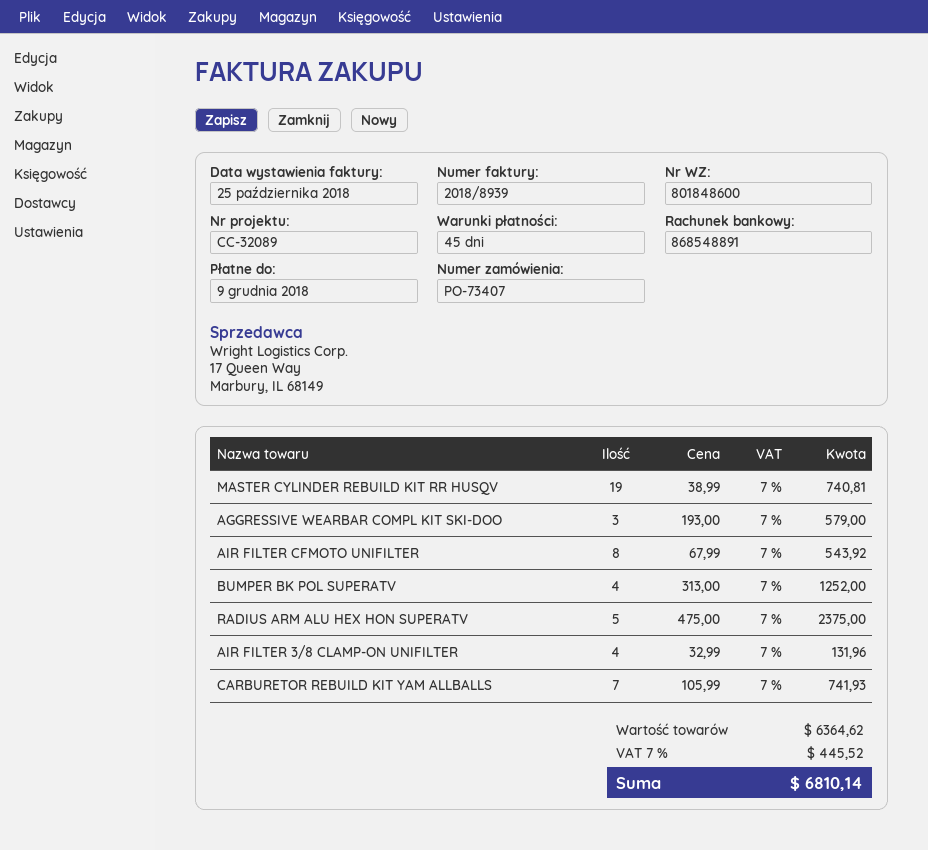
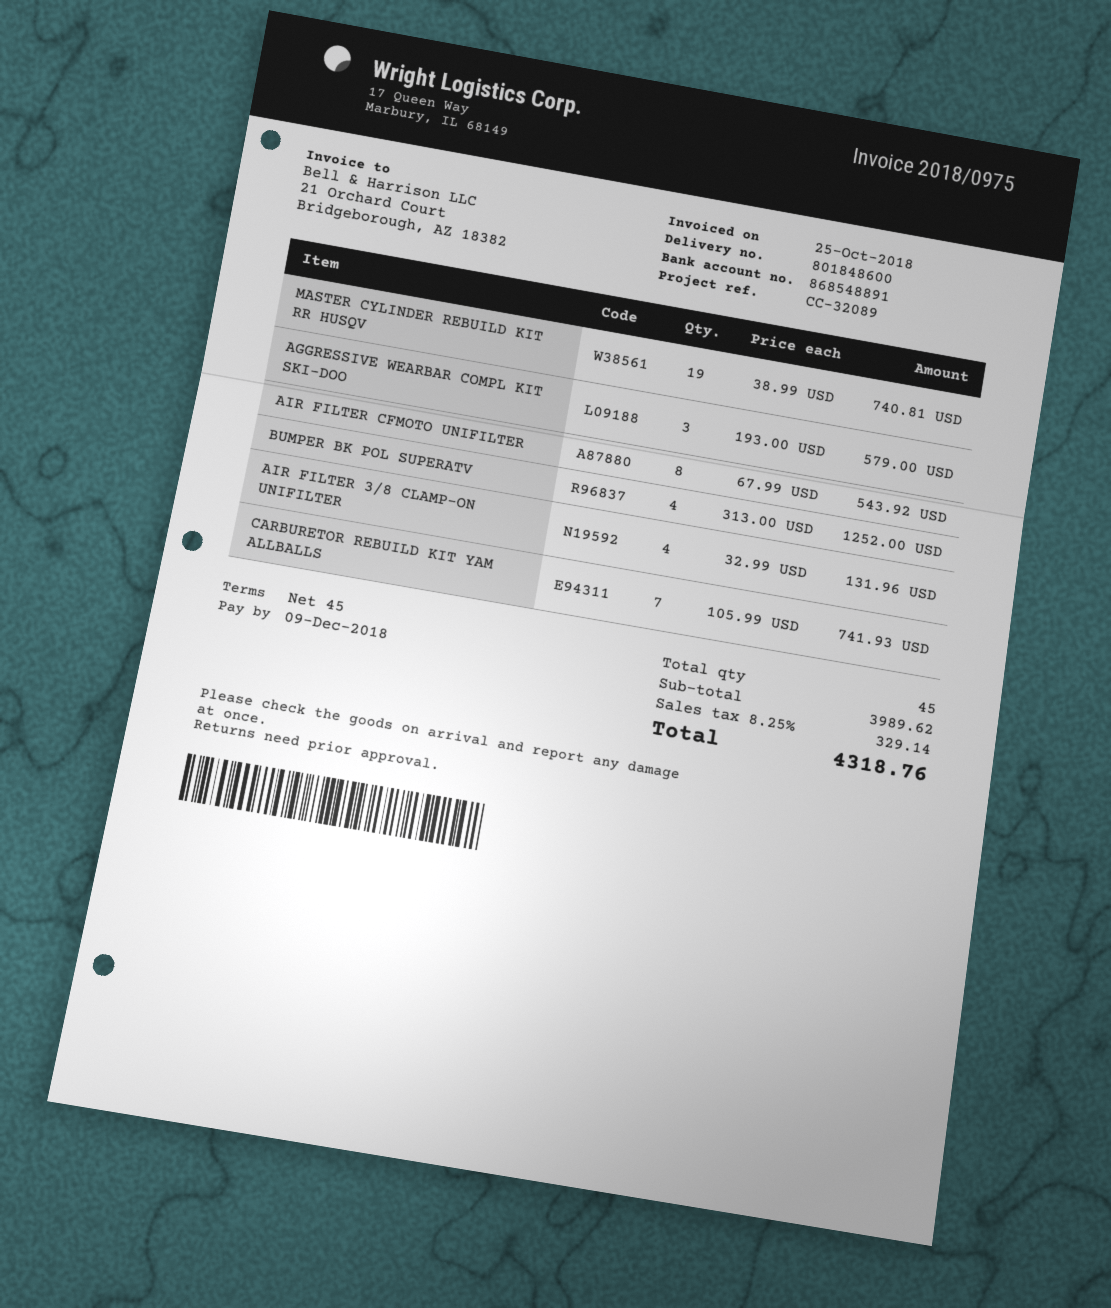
invoice number: 2018/8939 -> 2018/0975
RADIUS ARM ALU HEX HON SUPERATV: 5 x 475.00 = 2375.00 -> none
subtotal: 6364.62 -> 3989.62
tax: 7% = 445.52 -> 8.25% = 329.14
total: 6810.14 -> 4318.76

